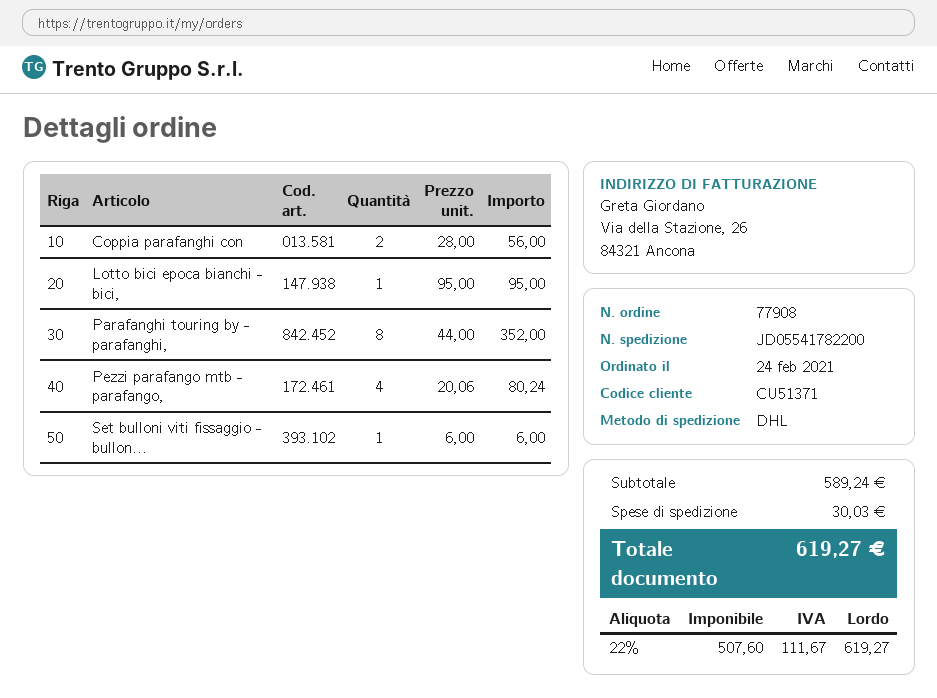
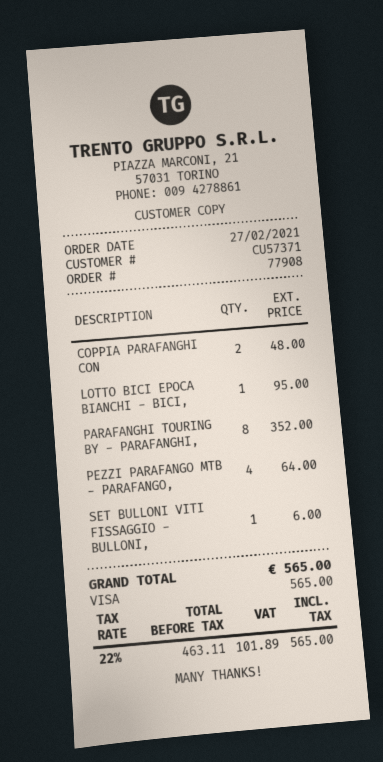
order date: 2021-02-24 -> 2021-02-27
customer number: CU51371 -> CU57371
Coppia parafanghi con: 2 for 56.00 -> 2 for 48.00
Pezzi parafango mtb - parafango,: 4 for 80.24 -> 4 for 64.00
shipping: 30.03 -> none
net: 507.60 -> 463.11
tax: 22% = 111.67 -> 22% = 101.89
total: 619.27 -> 565.00

